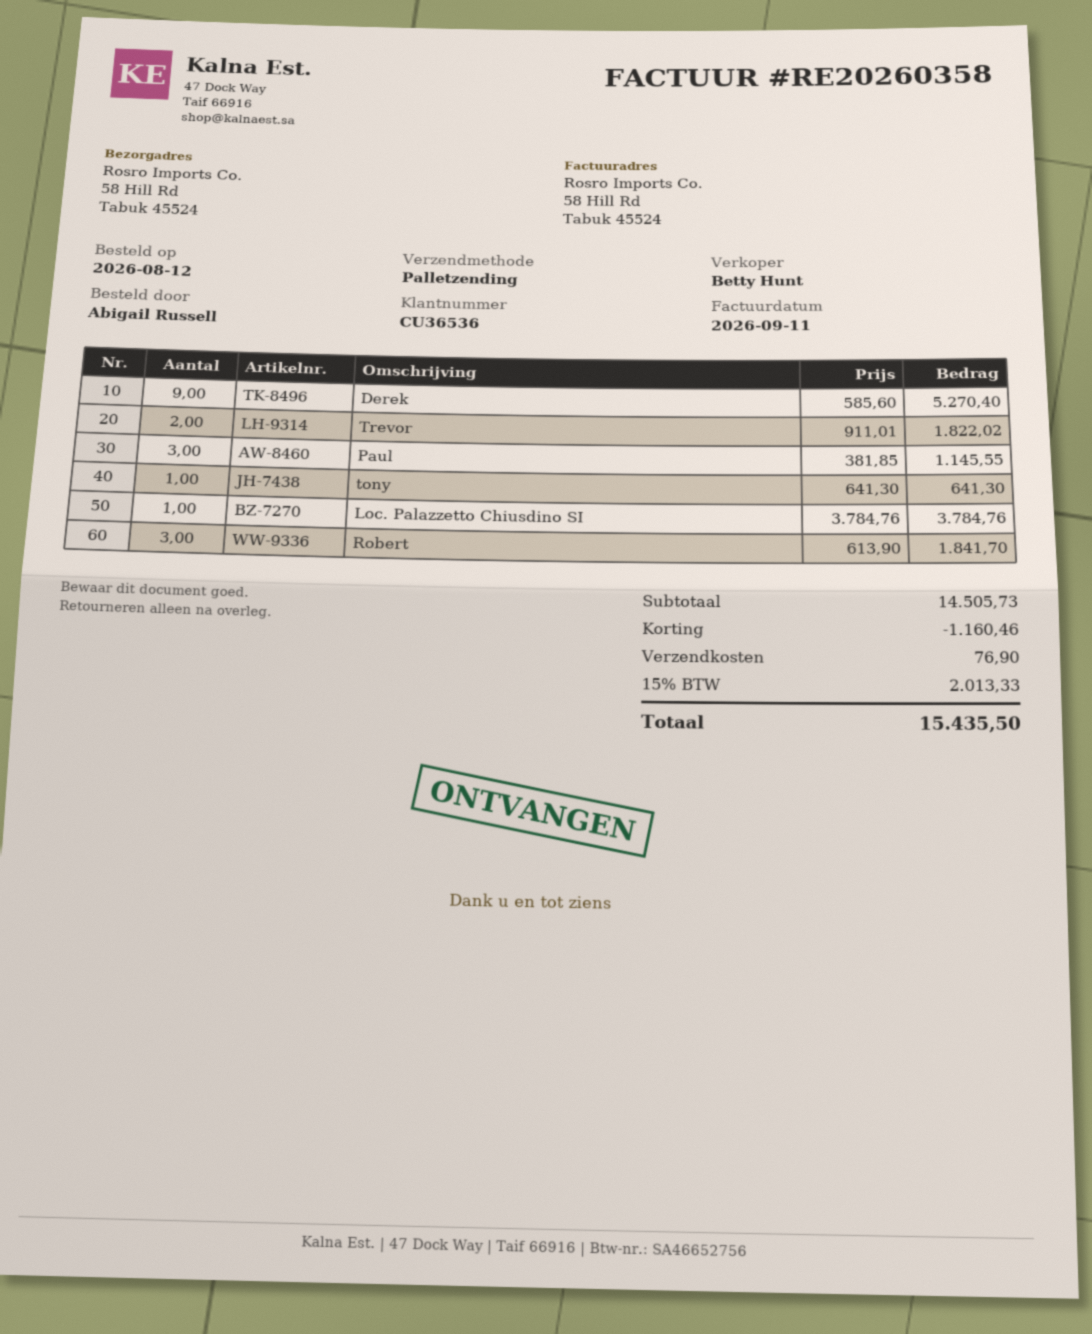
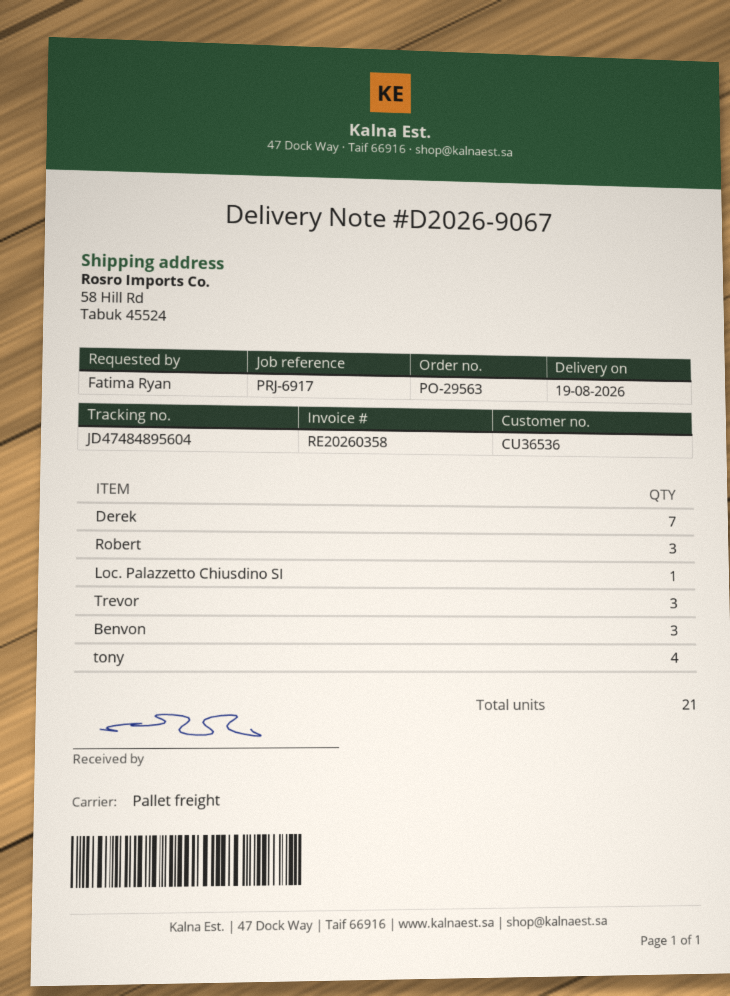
ordered by: Abigail Russell -> Fatima Ryan
Derek: 9 -> 7
Trevor: 2 -> 3
Paul: 3 -> none
tony: 1 -> 4
Benvon: none -> 3

